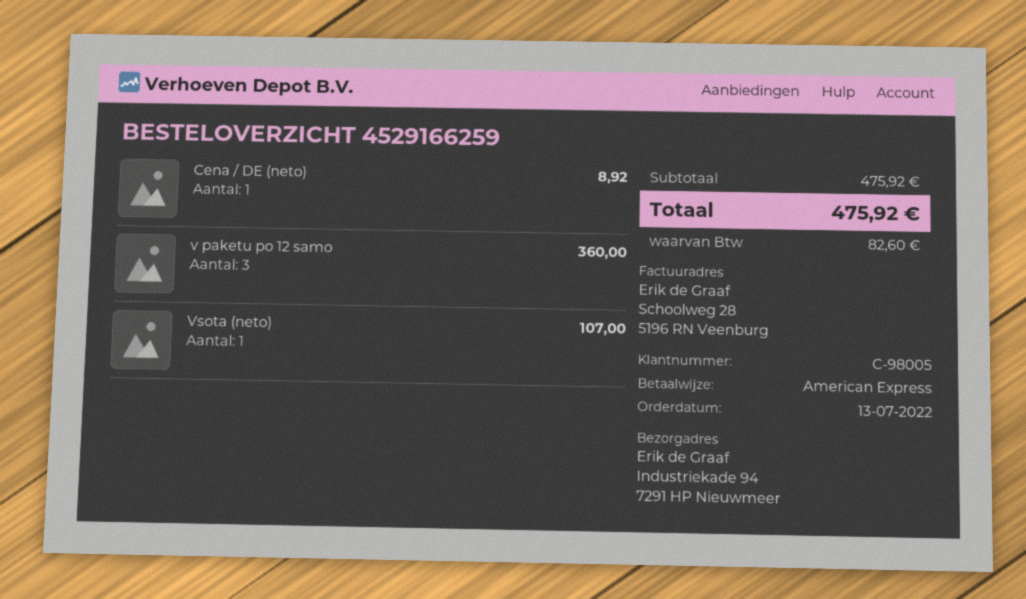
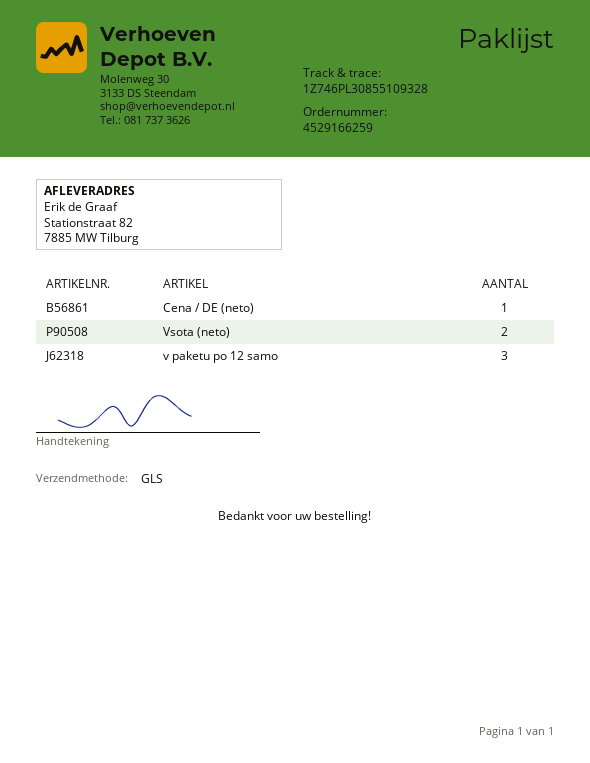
ship to: Industriekade 94, 7291 HP Nieuwmeer -> Stationstraat 82, 7885 MW Tilburg
Vsota (neto): 1 -> 2

